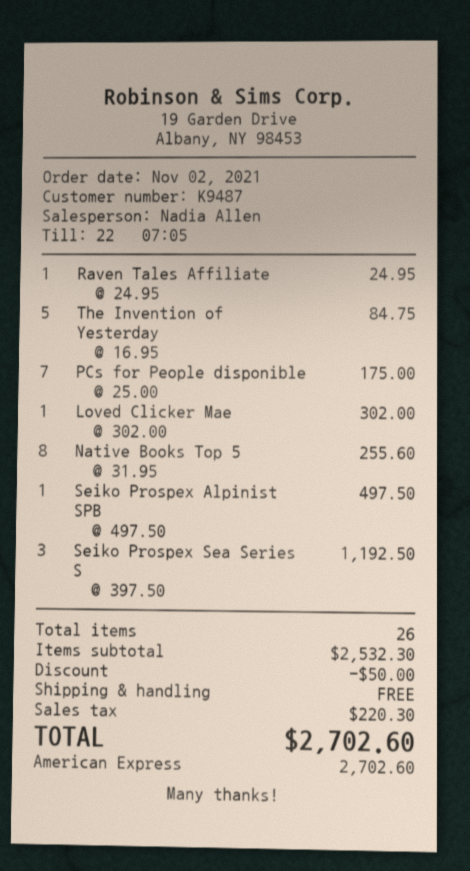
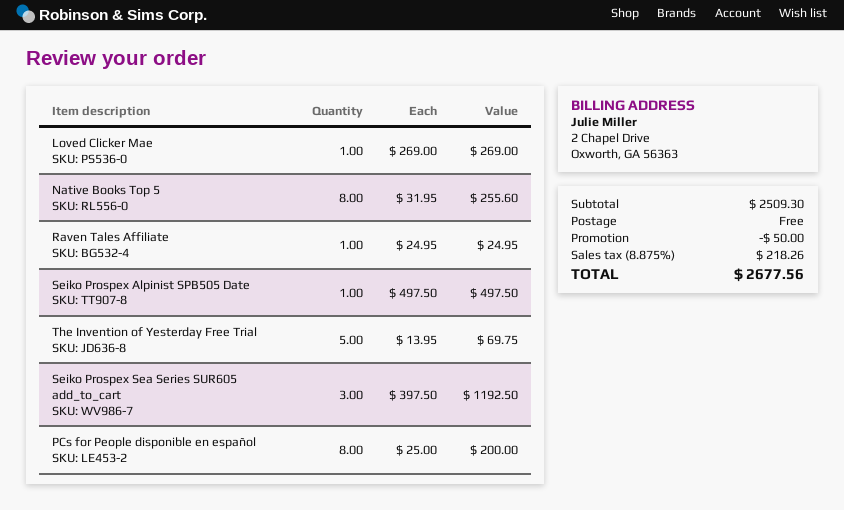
The Invention of Yesterday: 5 x 16.95 = 84.75 -> 5 x 13.95 = 69.75
PCs for People disponible: 7 x 25.00 = 175.00 -> 8 x 25.00 = 200.00
Loved Clicker Mae: 1 x 302.00 = 302.00 -> 1 x 269.00 = 269.00
subtotal: 2532.30 -> 2509.30
tax: 220.30 -> 218.26
total: 2702.60 -> 2677.56

